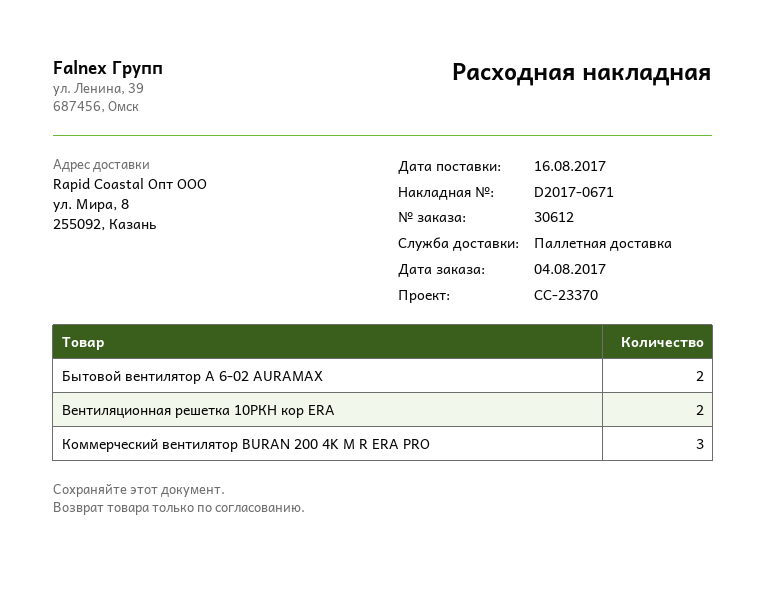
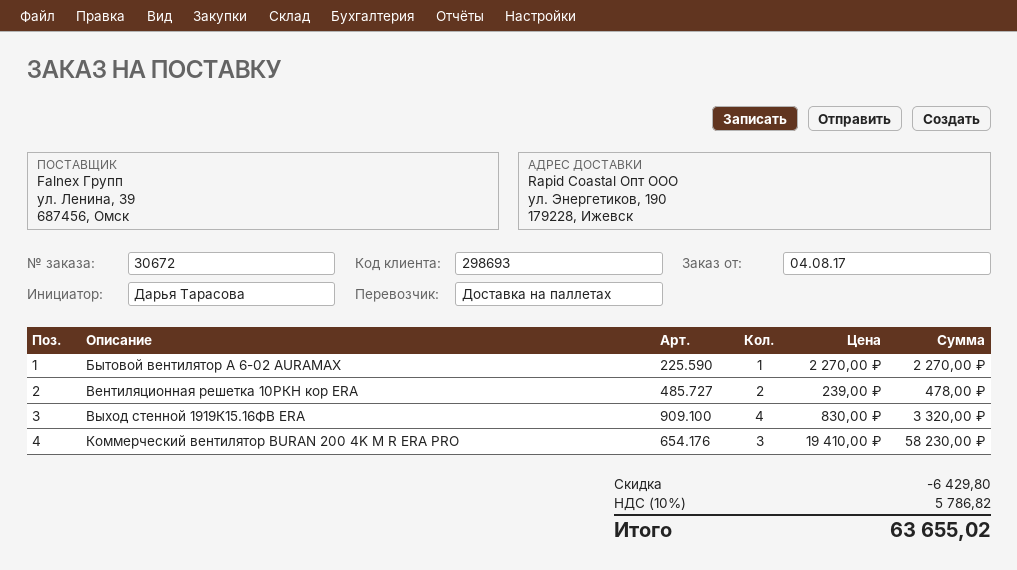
order number: 30612 -> 30672
ship to: ул. Мира, 8, 255092, Казань -> ул. Энергетиков, 190, 179228, Ижевск
Бытовой вентилятор A 6-02 AURAMAX: 2 -> 1
Выход стенной 1919К15.16ФВ ERA: none -> 4

